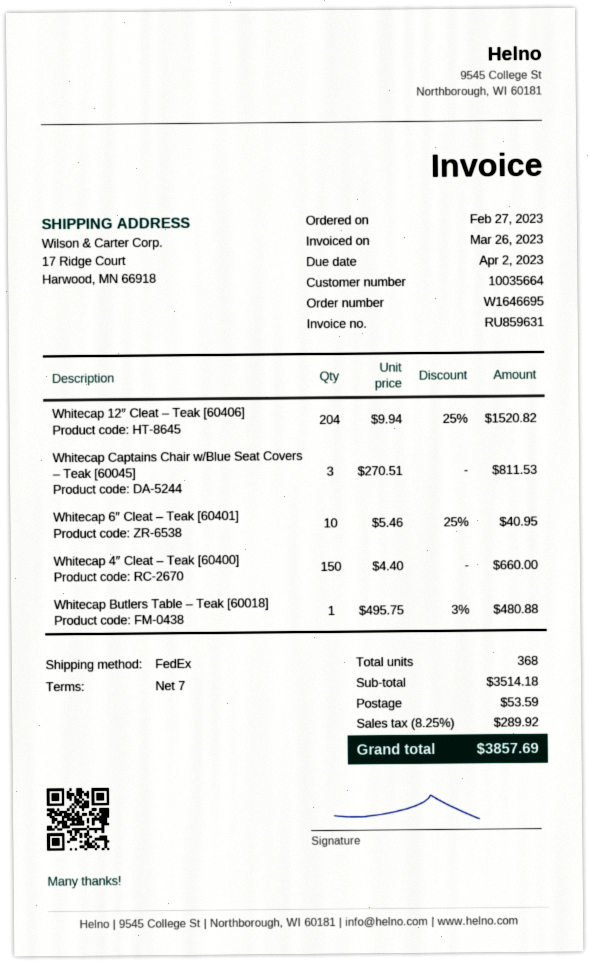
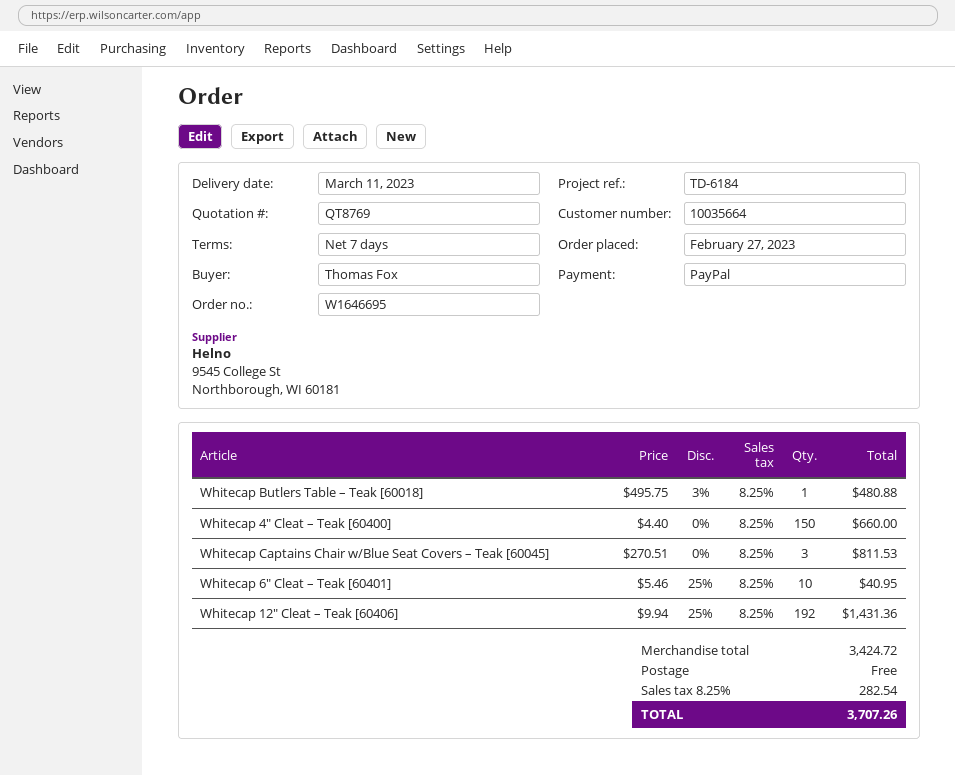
Whitecap 12″ Cleat – Teak [60406]: 204 x 9.94 - 25% = 1520.82 -> 192 x 9.94 - 25% = 1431.36
subtotal: 3514.18 -> 3424.72
shipping: 53.59 -> 0.00
tax: 8.25% = 289.92 -> 8.25% = 282.54
total: 3857.69 -> 3707.26

